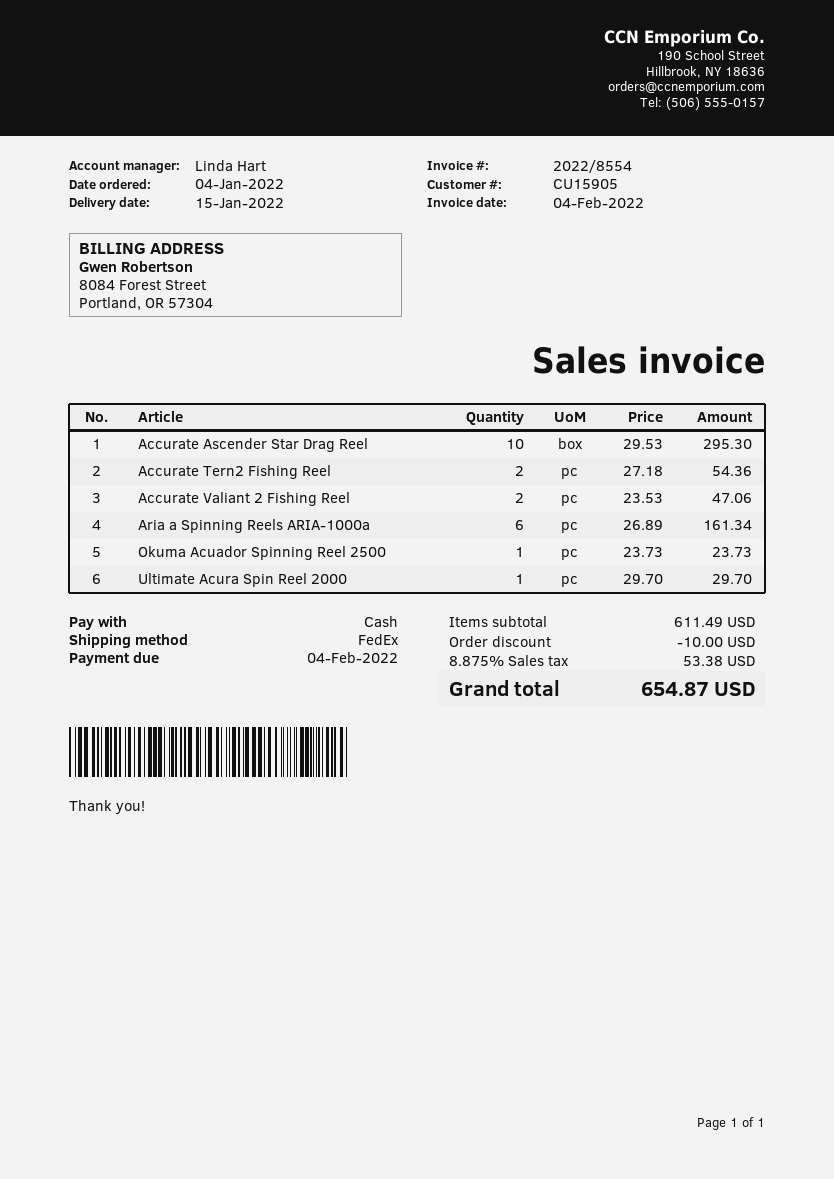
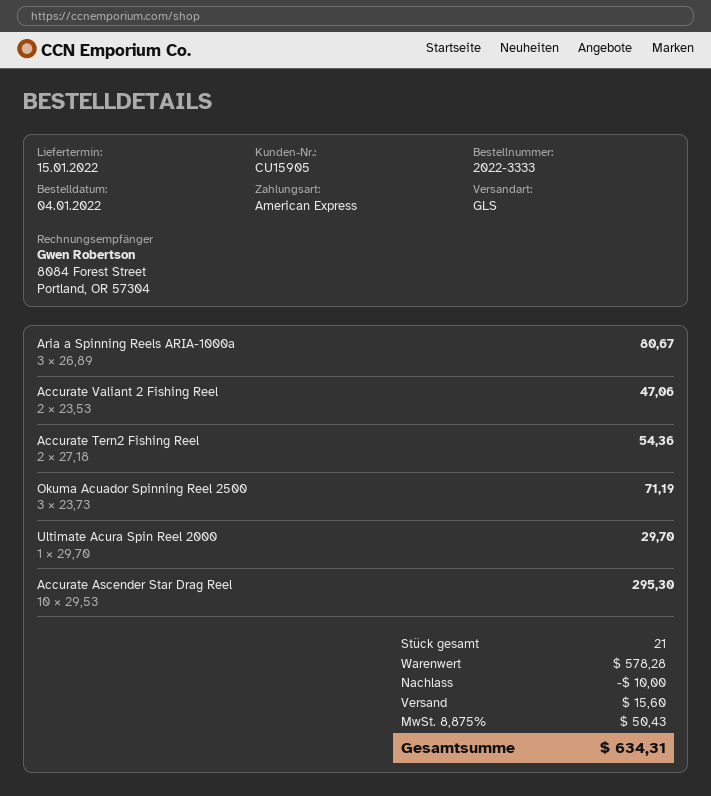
payment method: cash -> American Express
shipping method: FedEx -> GLS
Aria a Spinning Reels ARIA-1000a: 6 x 26.89 = 161.34 -> 3 x 26.89 = 80.67
Okuma Acuador Spinning Reel 2500: 1 x 23.73 = 23.73 -> 3 x 23.73 = 71.19
subtotal: 611.49 -> 578.28
shipping: none -> 15.60
tax: 8.875% = 53.38 -> 8.875% = 50.43
total: 654.87 -> 634.31

